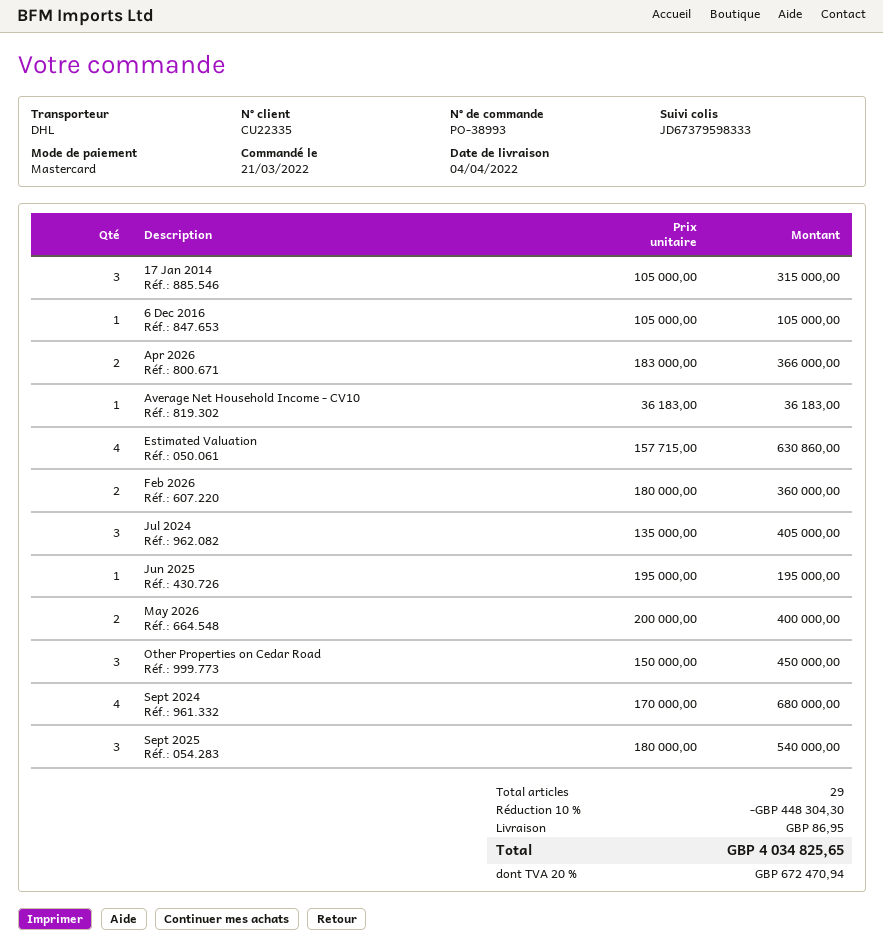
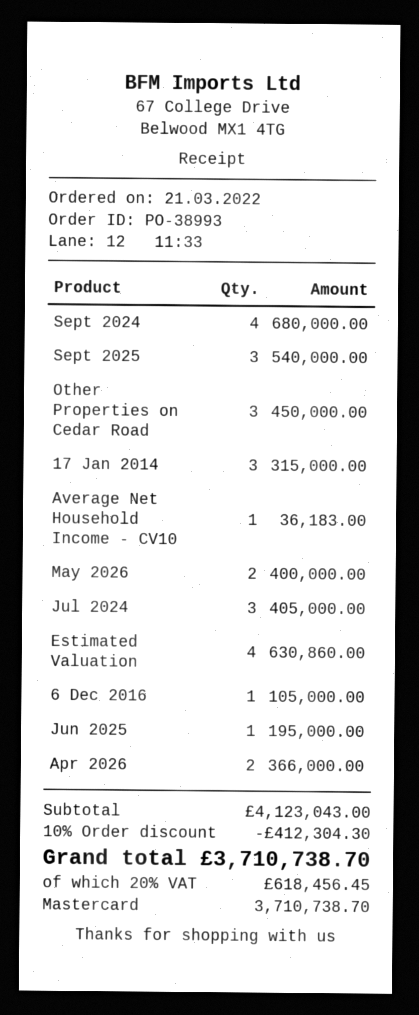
Feb 2026: 2 for 360000.00 -> none
discount: 10% = 448304.30 -> 10% = 412304.30
shipping: 86.95 -> none
tax: 20% = 672470.94 -> 20% = 618456.45
total: 4034825.65 -> 3710738.70

